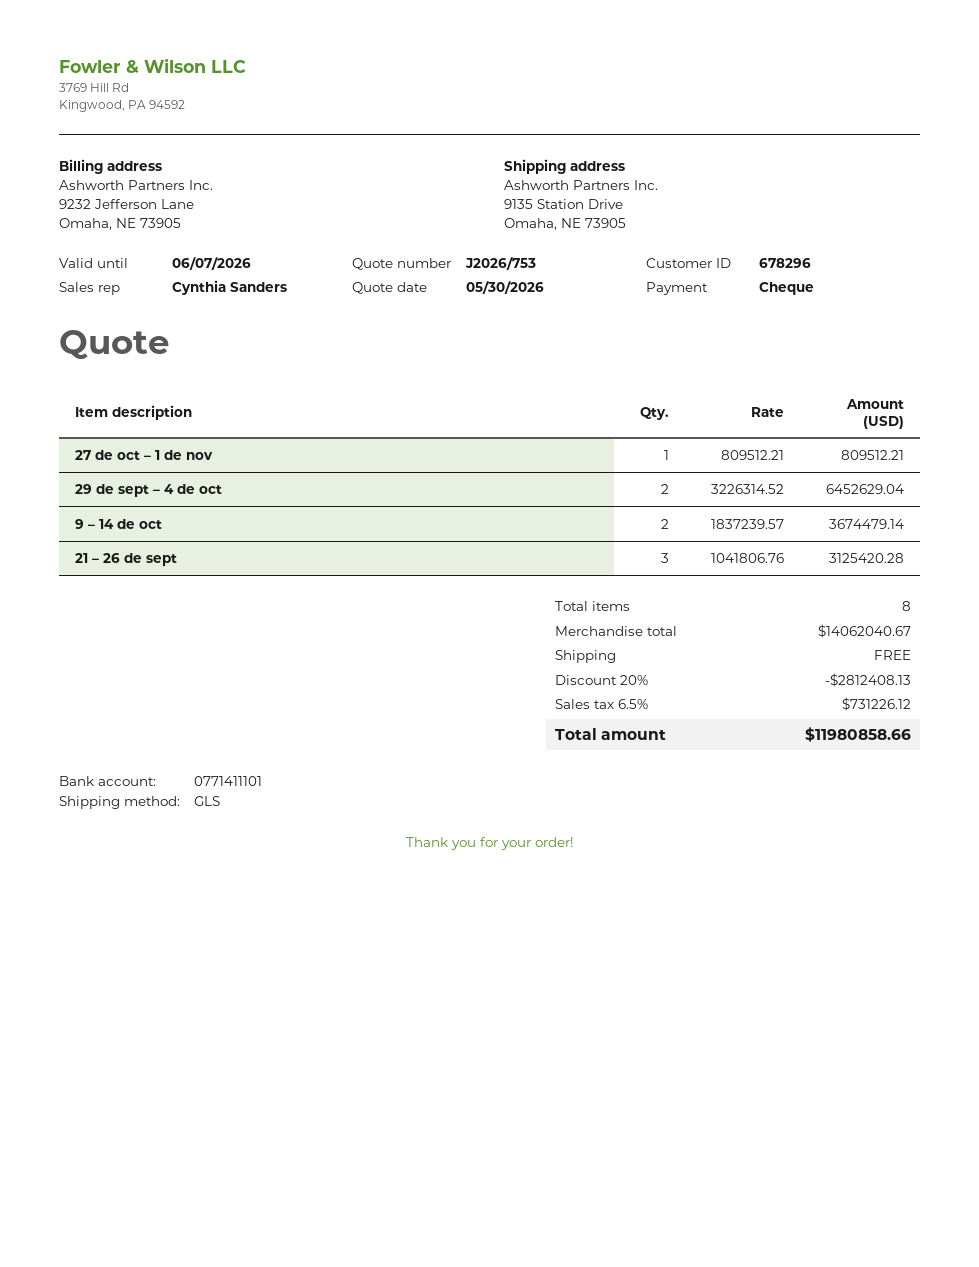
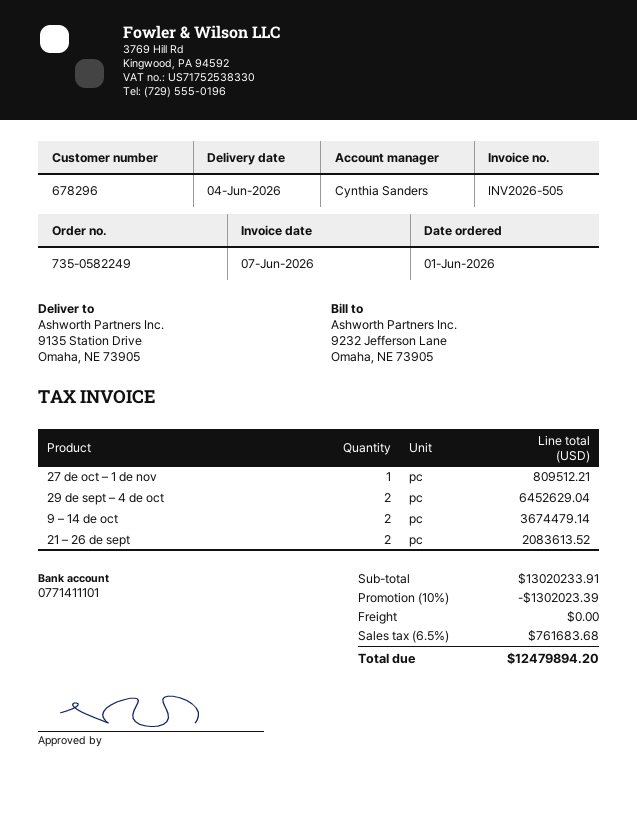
21 – 26 de sept: 3 for 3125420.28 -> 2 for 2083613.52
subtotal: 14062040.67 -> 13020233.91
discount: 20% = 2812408.13 -> 10% = 1302023.39
tax: 6.5% = 731226.12 -> 6.5% = 761683.68
total: 11980858.66 -> 12479894.20

